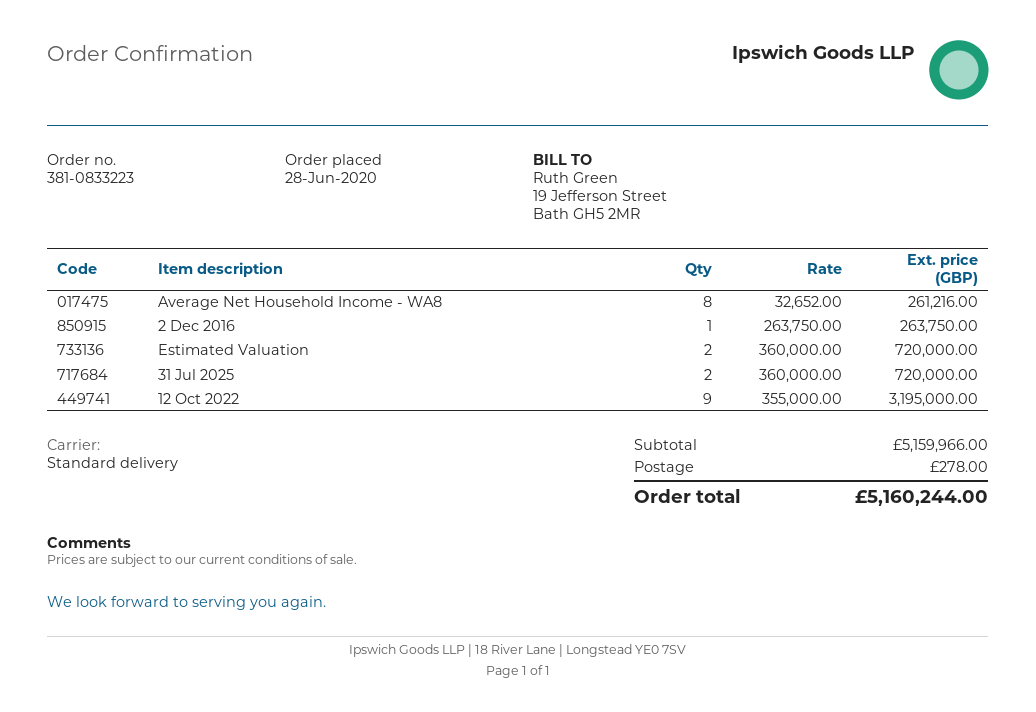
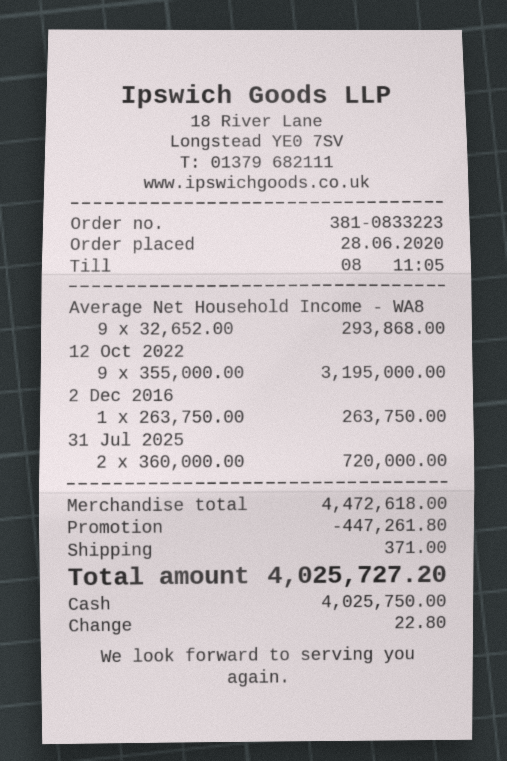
Average Net Household Income - WA8: 8 x 32652.00 = 261216.00 -> 9 x 32652.00 = 293868.00
Estimated Valuation: 2 x 360000.00 = 720000.00 -> none
subtotal: 5159966.00 -> 4472618.00
discount: none -> 447261.80
shipping: 278.00 -> 371.00
total: 5160244.00 -> 4025727.20

